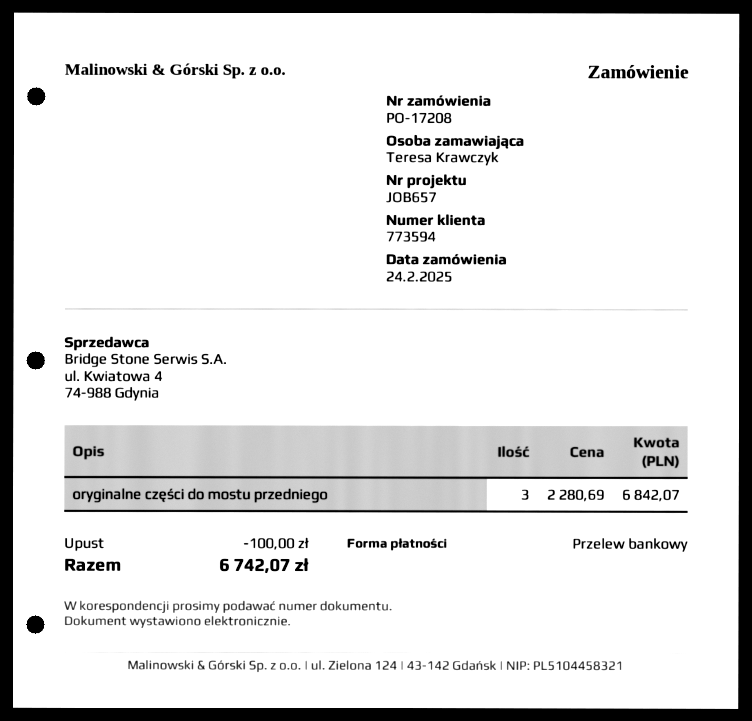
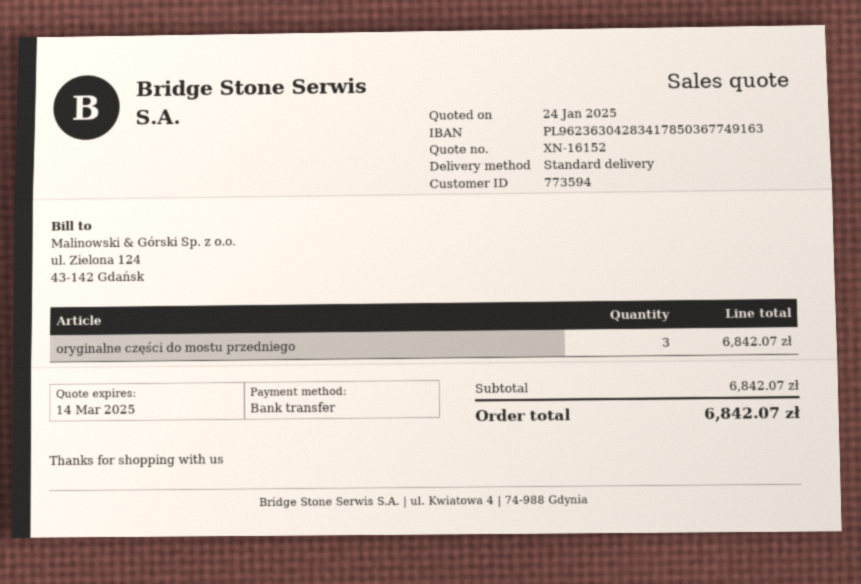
discount: 100.00 -> none
total: 6742.07 -> 6842.07

